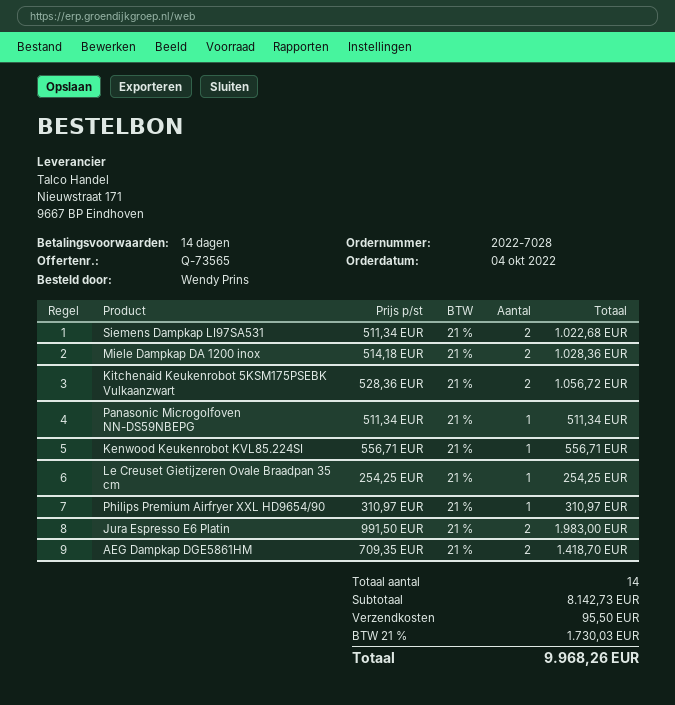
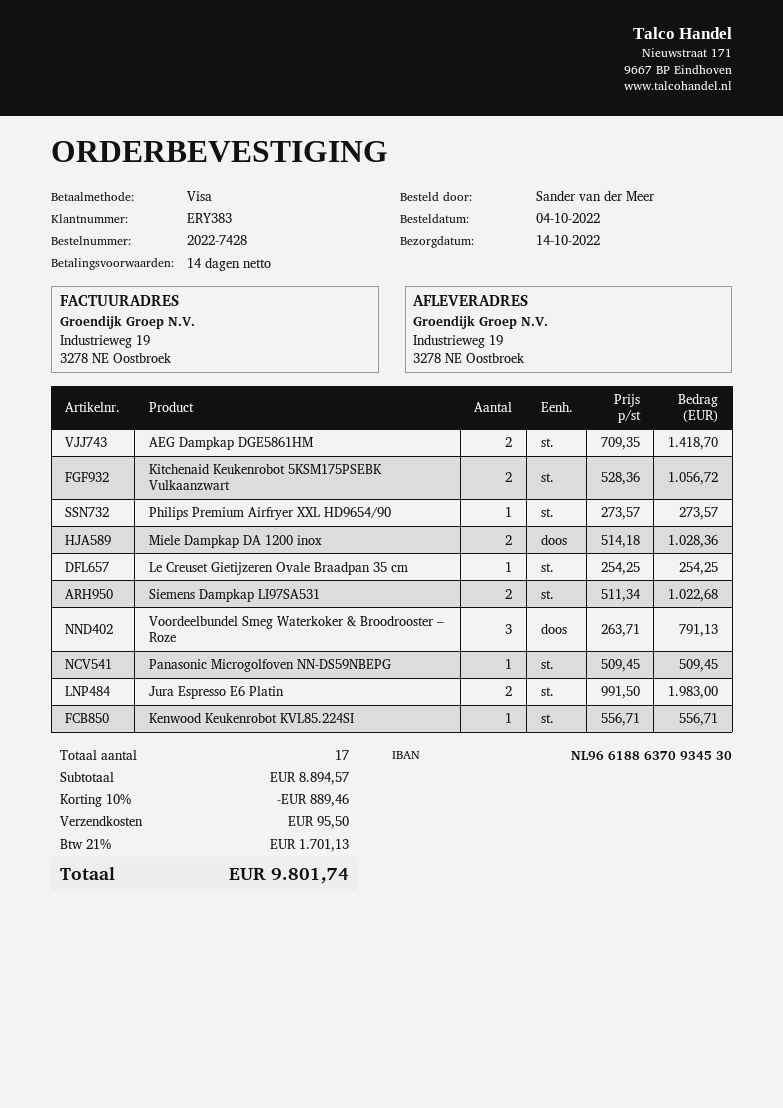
order number: 2022-7028 -> 2022-7428
ordered by: Wendy Prins -> Sander van der Meer
Panasonic Microgolfoven NN-DS59NBEPG: 1 x 511.34 = 511.34 -> 1 x 509.45 = 509.45
Philips Premium Airfryer XXL HD9654/90: 1 x 310.97 = 310.97 -> 1 x 273.57 = 273.57
Voordeelbundel Smeg Waterkoker & Broodrooster – Roze: none -> 3 x 263.71 = 791.13
total quantity: 14 -> 17
subtotal: 8142.73 -> 8894.57
discount: none -> 10% = 889.46
tax: 21% = 1730.03 -> 21% = 1701.13
total: 9968.26 -> 9801.74

